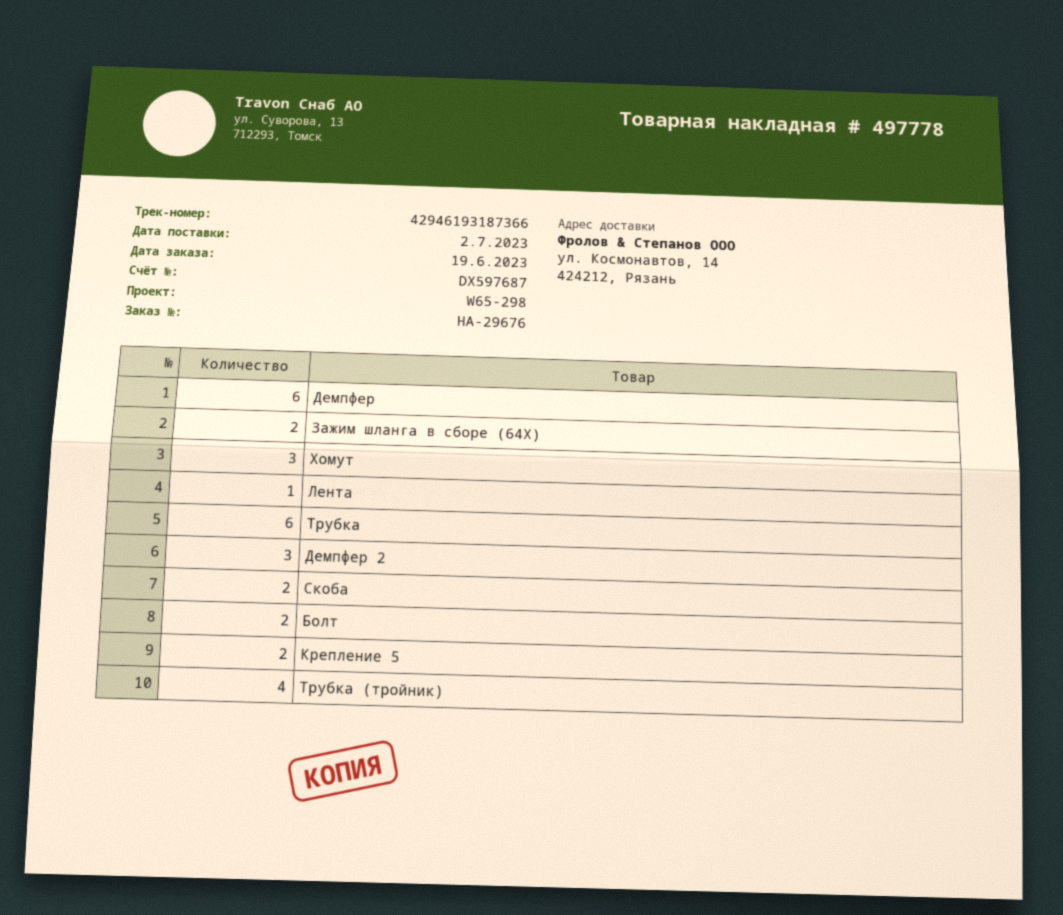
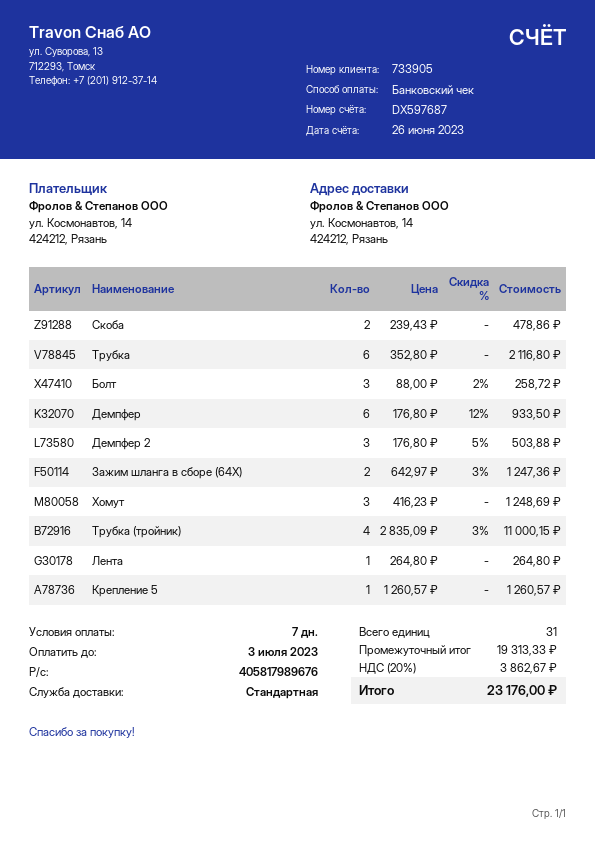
Болт: 2 -> 3
Крепление 5: 2 -> 1

